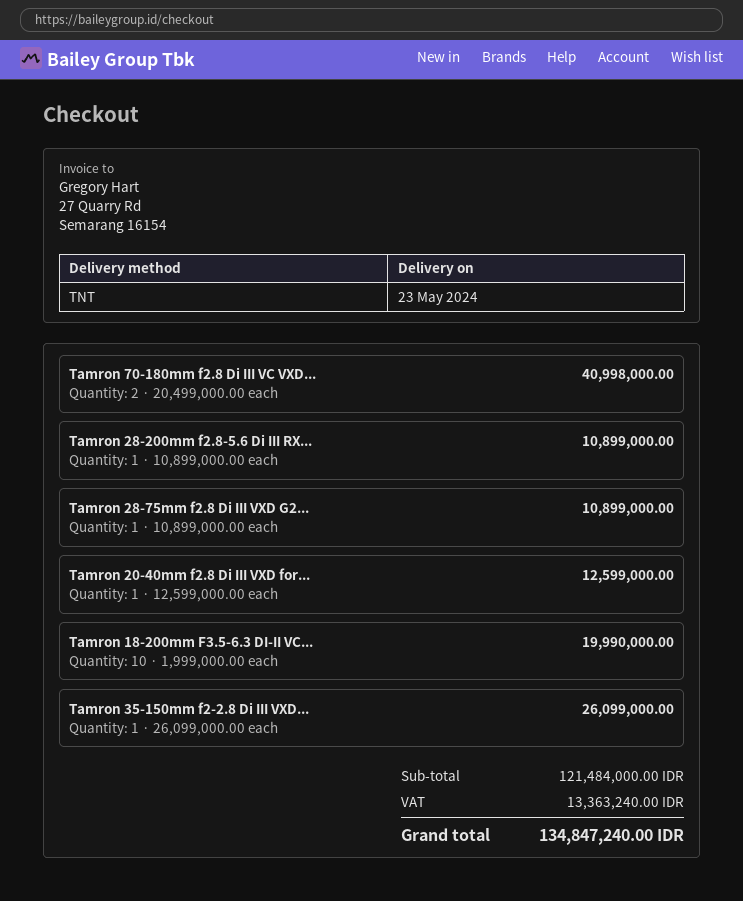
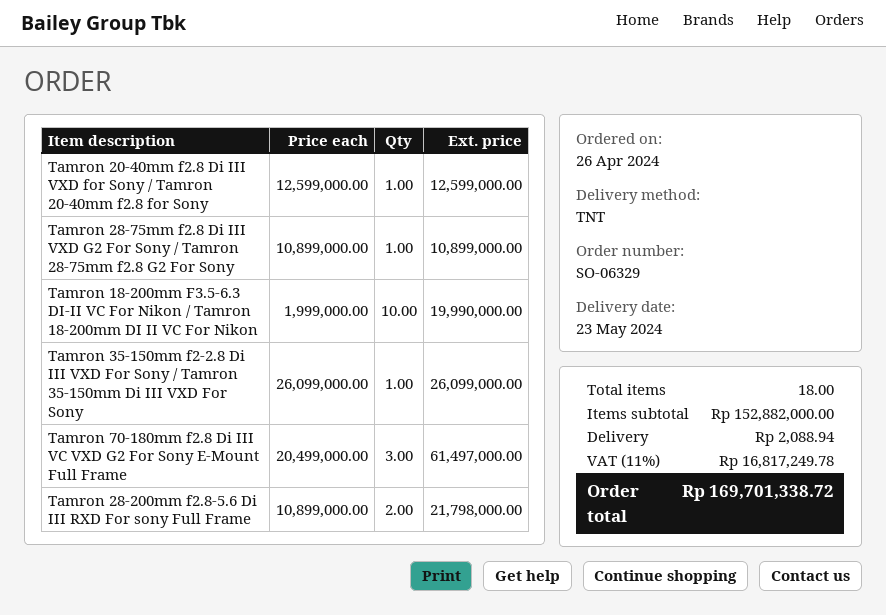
Tamron 70-180mm f2.8 Di III VC VXD...: 2 x 20499000.00 = 40998000.00 -> 3 x 20499000.00 = 61497000.00
Tamron 28-200mm f2.8-5.6 Di III RX...: 1 x 10899000.00 = 10899000.00 -> 2 x 10899000.00 = 21798000.00
subtotal: 121484000.00 -> 152882000.00
shipping: none -> 2088.94
tax: 13363240.00 -> 16817249.78
total: 134847240.00 -> 169701338.72

